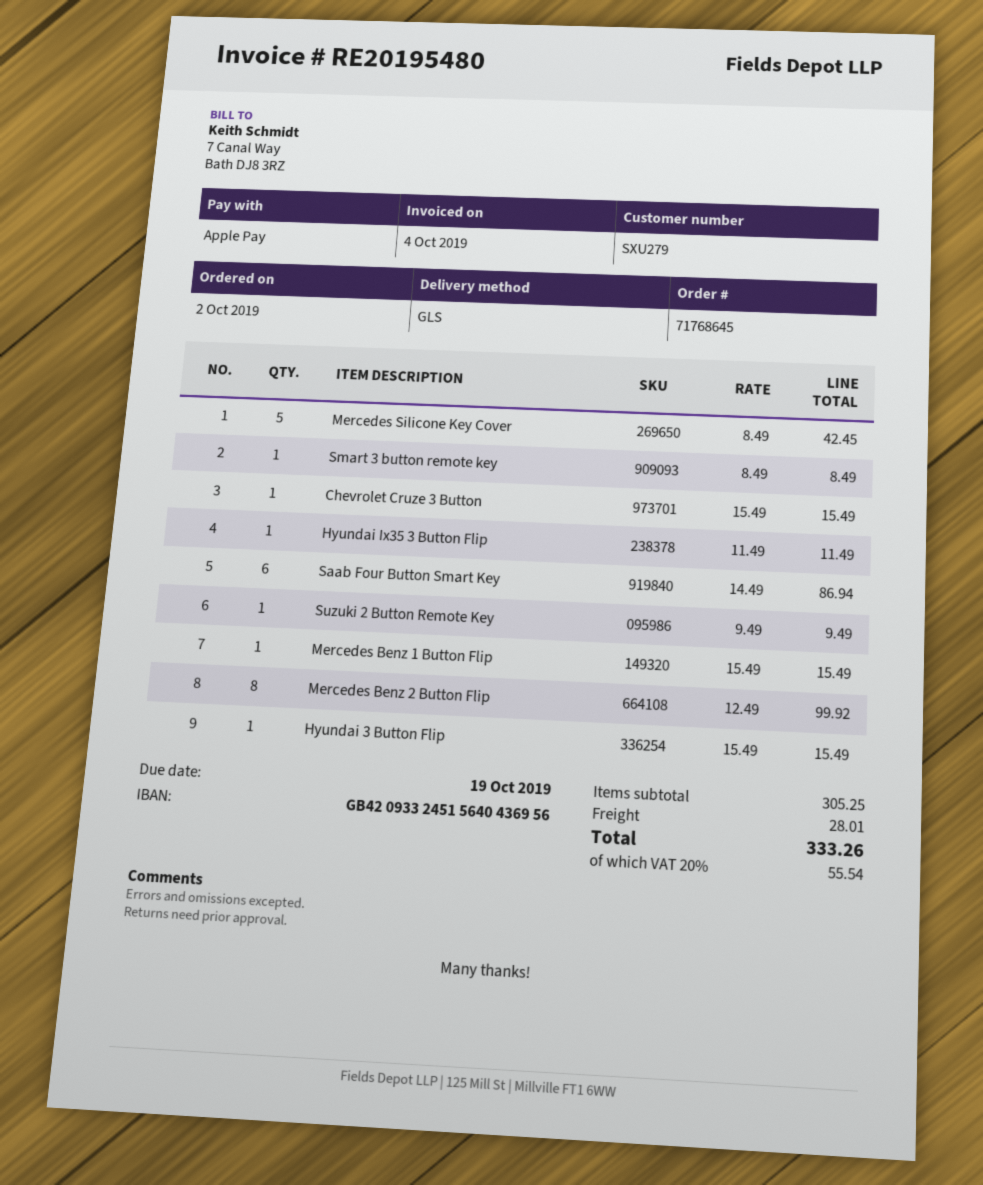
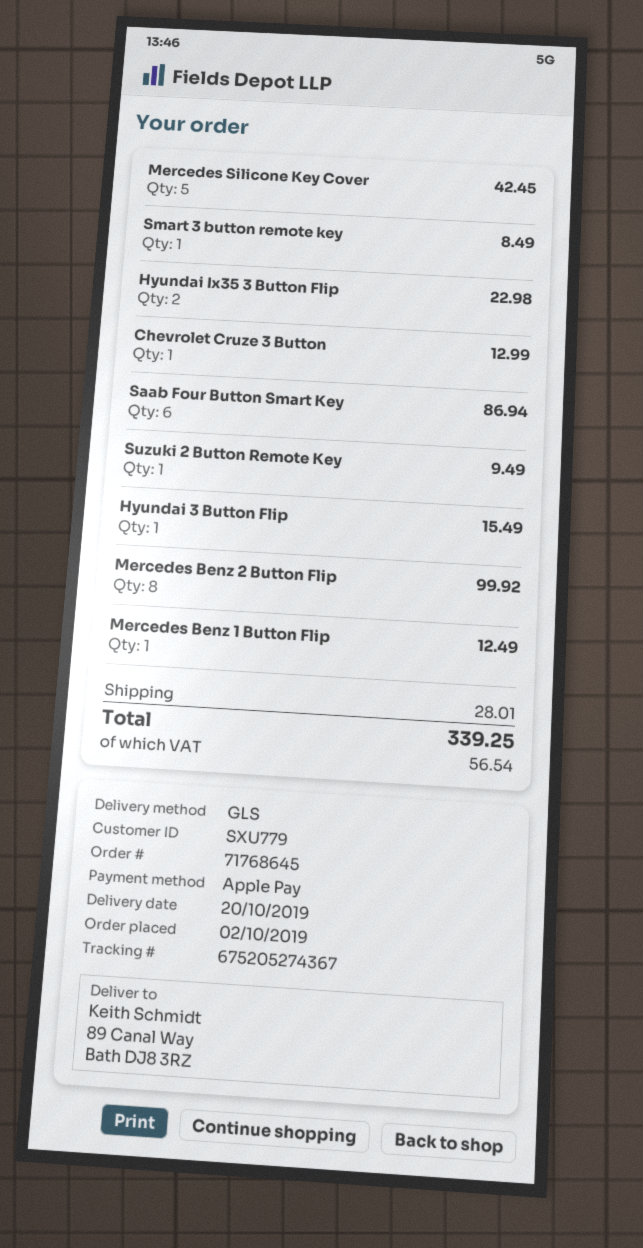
customer number: SXU279 -> SXU779
Chevrolet Cruze 3 Button: 1 for 15.49 -> 1 for 12.99
Hyundai Ix35 3 Button Flip: 1 for 11.49 -> 2 for 22.98
Mercedes Benz 1 Button Flip: 1 for 15.49 -> 1 for 12.49
tax: 55.54 -> 56.54
total: 333.26 -> 339.25

